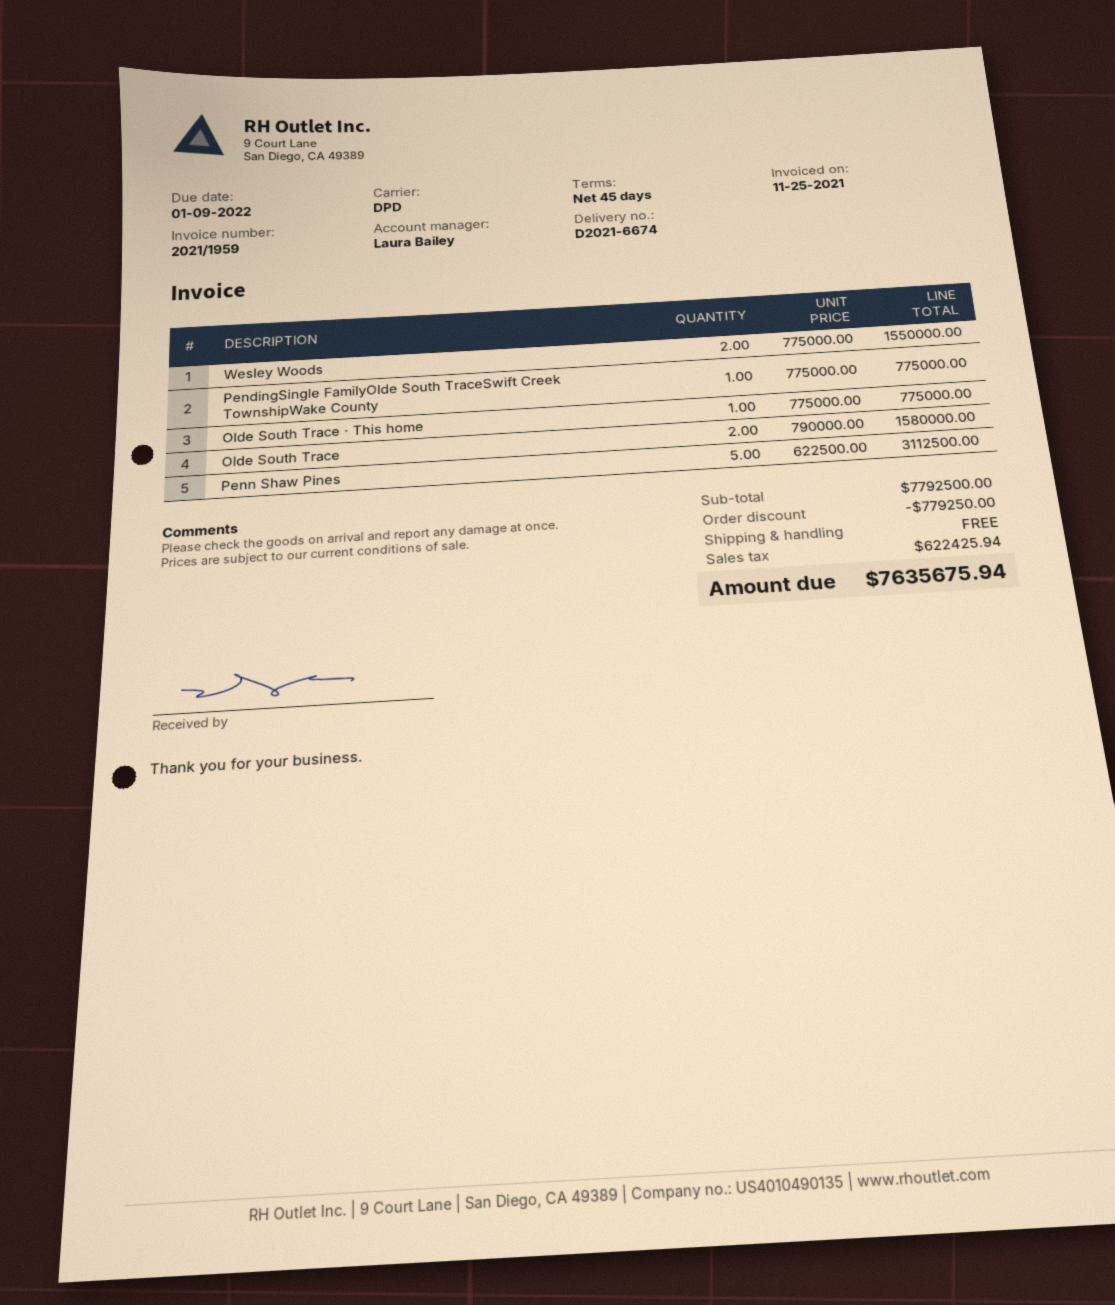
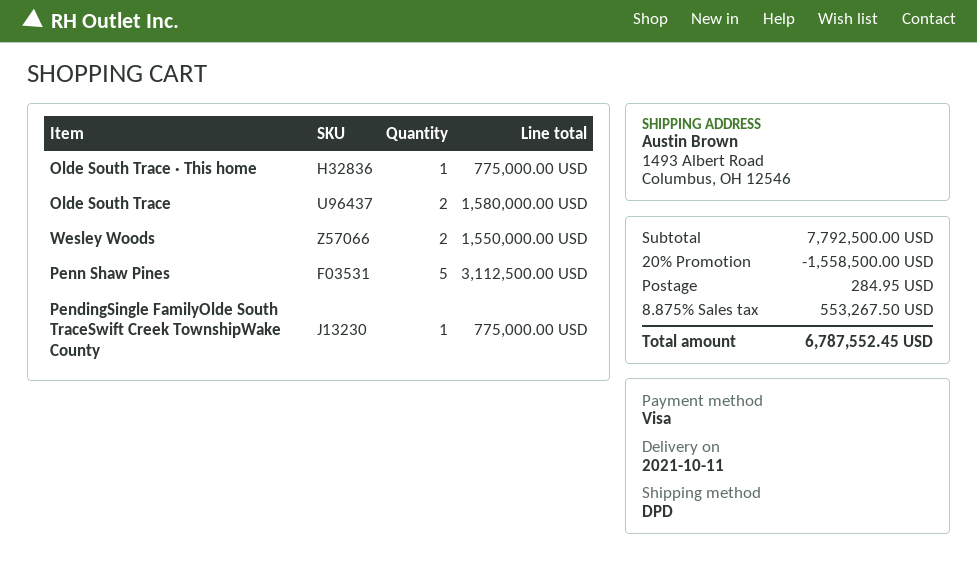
discount: 779250.00 -> 1558500.00
shipping: 0.00 -> 284.95
tax: 622425.94 -> 553267.50
total: 7635675.94 -> 6787552.45

